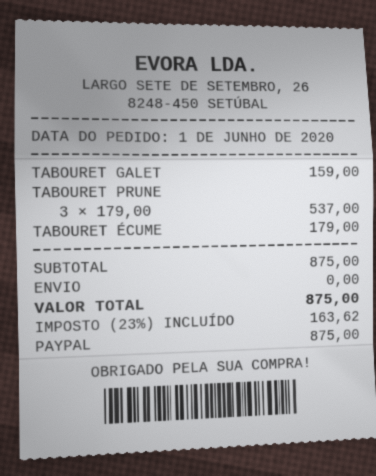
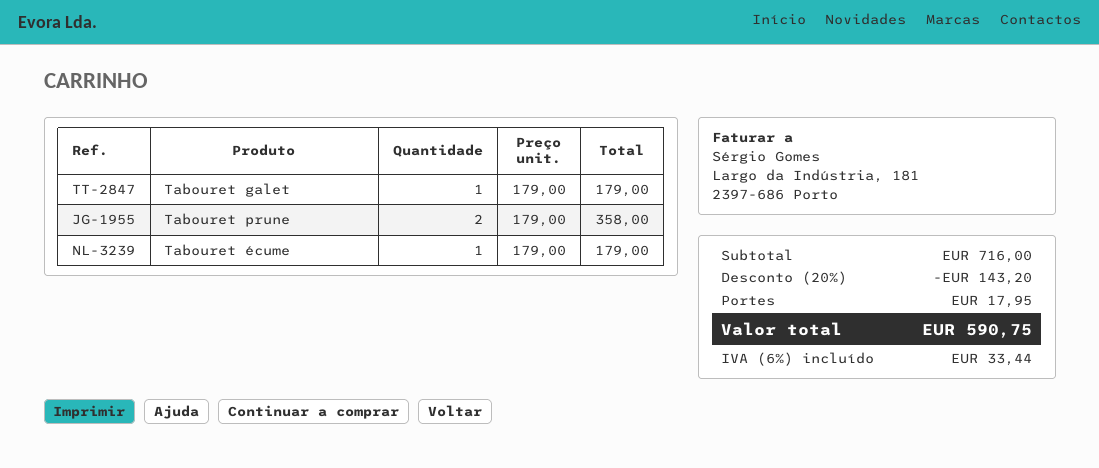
TABOURET GALET: 1 x 159.00 = 159.00 -> 1 x 179.00 = 179.00
TABOURET PRUNE: 3 x 179.00 = 537.00 -> 2 x 179.00 = 358.00
subtotal: 875.00 -> 716.00
discount: none -> 20% = 143.20
shipping: 0.00 -> 17.95
tax: 23% = 163.62 -> 6% = 33.44
total: 875.00 -> 590.75

